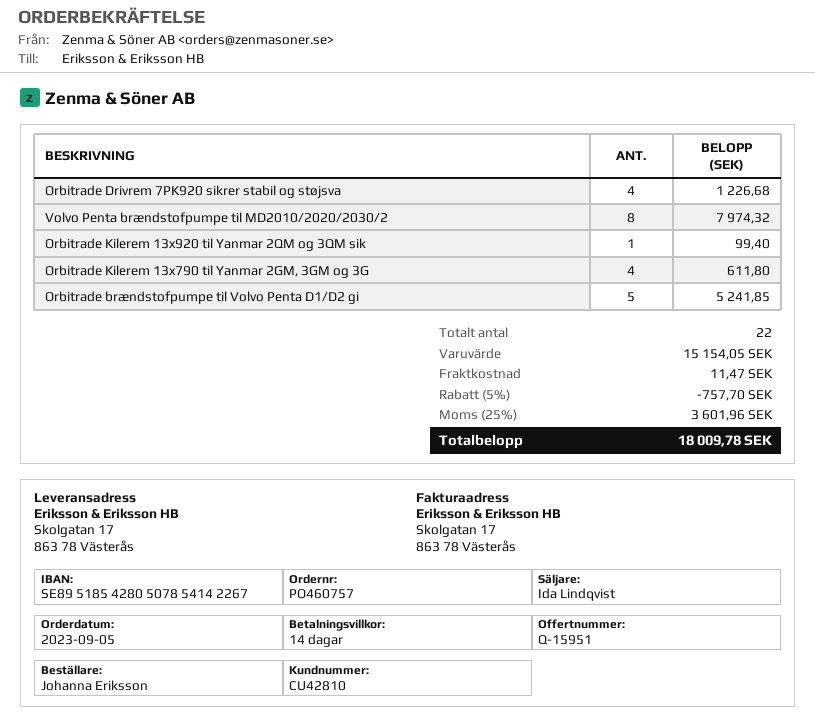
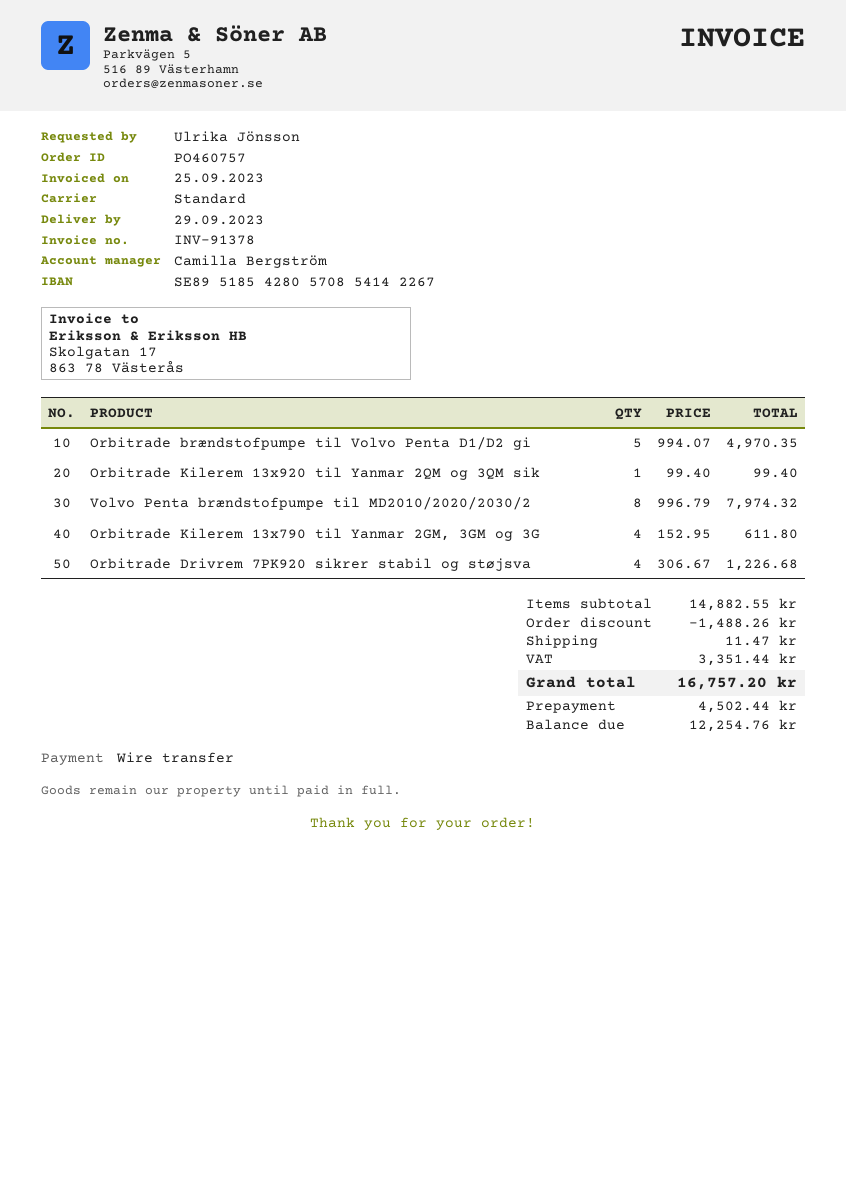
ordered by: Johanna Eriksson -> Ulrika Jönsson
sales rep: Ida Lindqvist -> Camilla Bergström
bank account: SE8951854280507854142267 -> SE8951854280570854142267
Orbitrade brændstofpumpe til Volvo Penta D1/D2 gi: 5 for 5241.85 -> 5 for 4970.35
subtotal: 15154.05 -> 14882.55
discount: 757.70 -> 1488.26
tax: 3601.96 -> 3351.44
total: 18009.78 -> 16757.20

